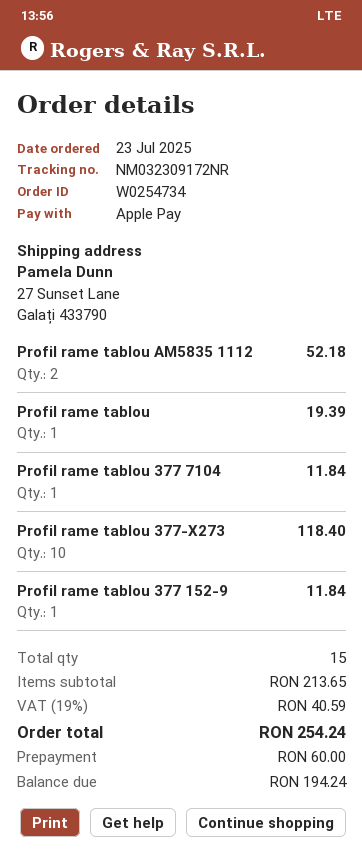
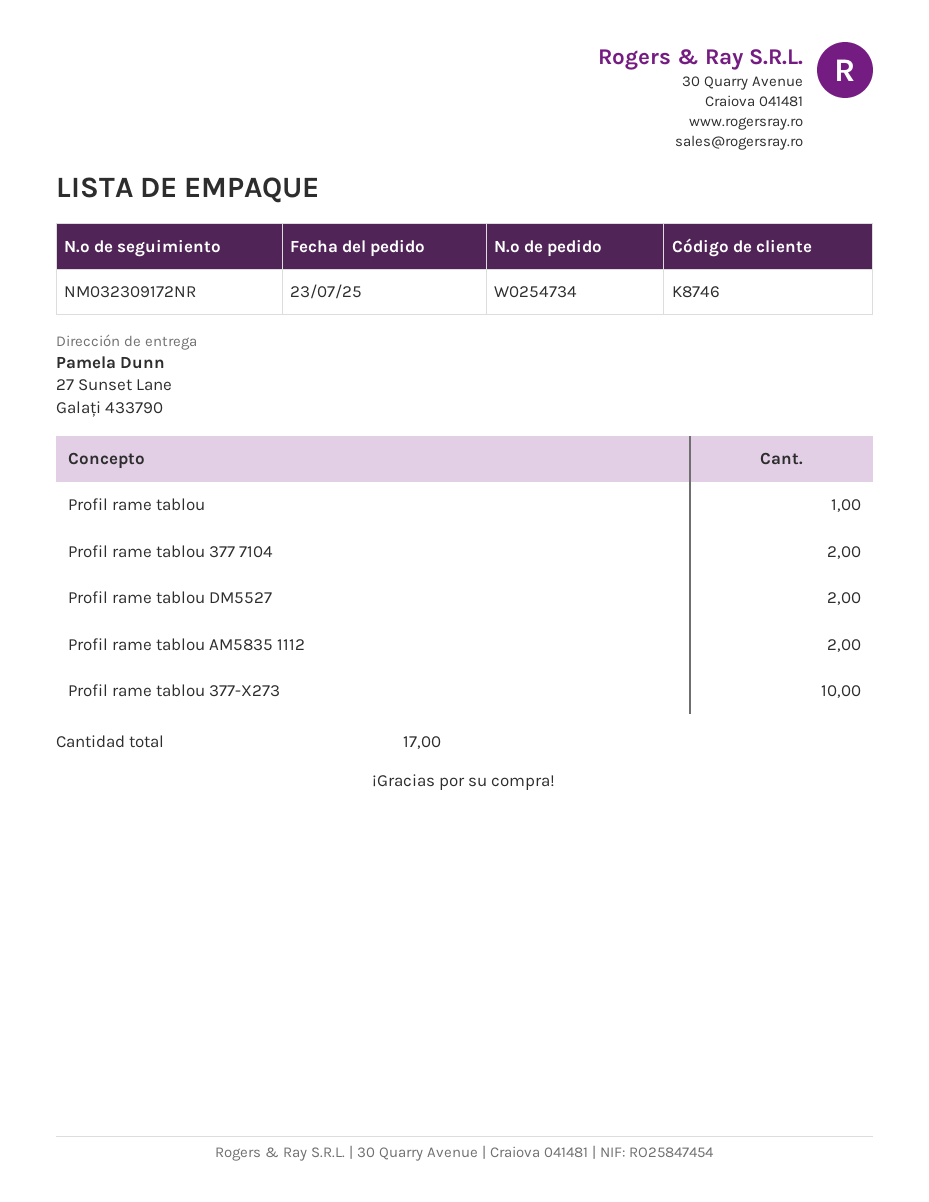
Profil rame tablou 377 7104: 1 -> 2
Profil rame tablou 377 152-9: 1 -> none
Profil rame tablou DM5527: none -> 2
total quantity: 15 -> 17

